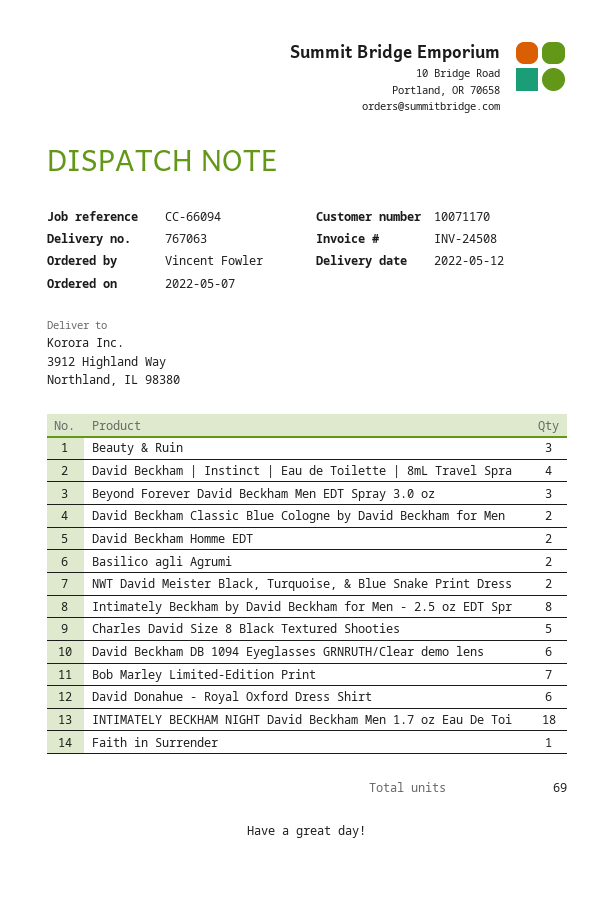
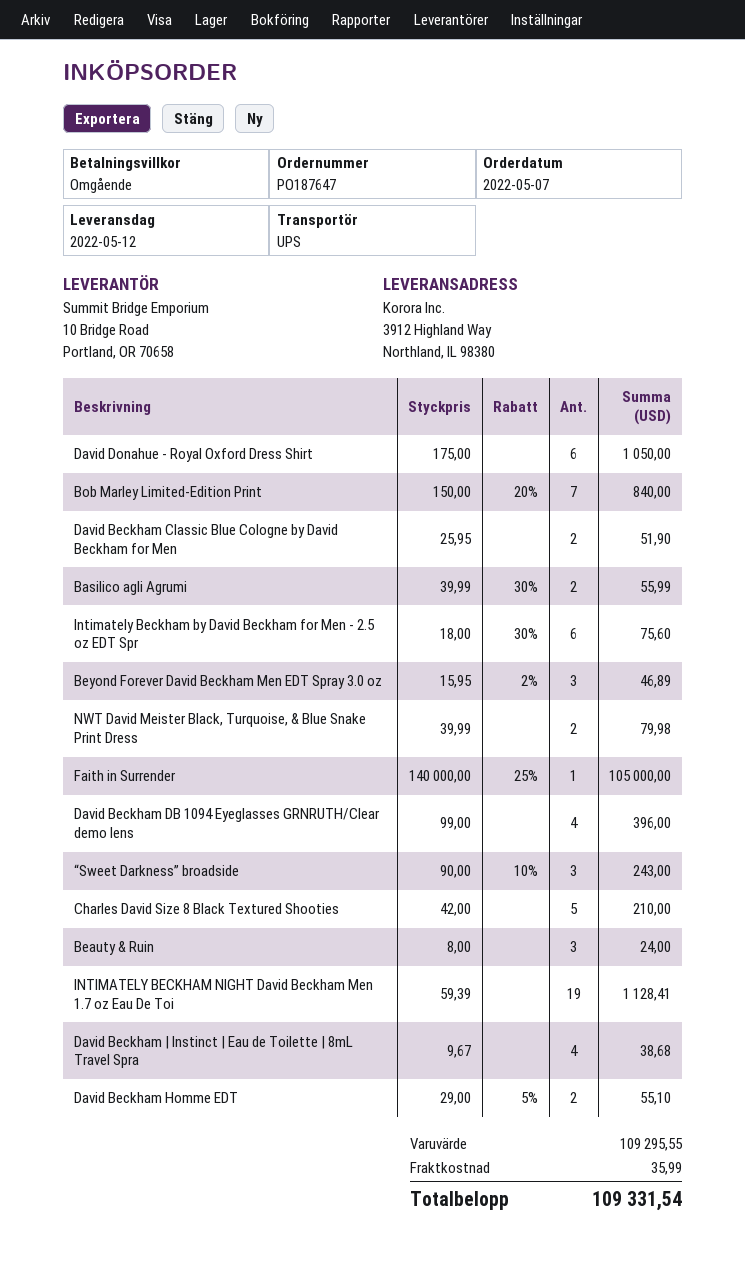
Intimately Beckham by David Beckham for Men - 2.5 oz EDT Spr: 8 -> 6
David Beckham DB 1094 Eyeglasses GRNRUTH/Clear demo lens: 6 -> 4
INTIMATELY BECKHAM NIGHT David Beckham Men 1.7 oz Eau De Toi: 18 -> 19
“Sweet Darkness” broadside: none -> 3

